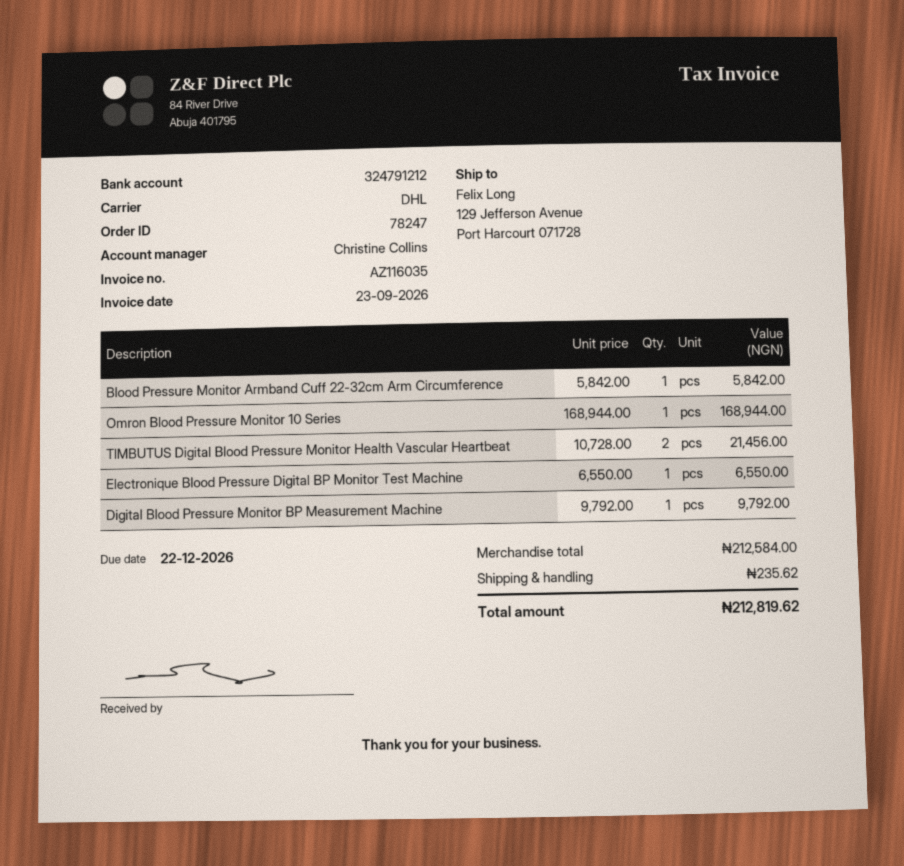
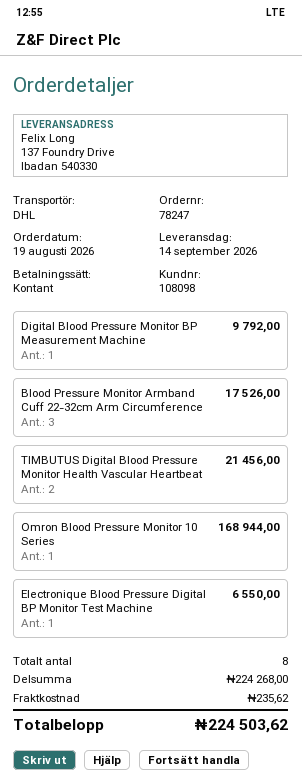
ship to: 129 Jefferson Avenue, Port Harcourt 071728 -> 137 Foundry Drive, Ibadan 540330
Blood Pressure Monitor Armband Cuff 22-32cm Arm Circumference: 1 for 5842.00 -> 3 for 17526.00
subtotal: 212584.00 -> 224268.00
total: 212819.62 -> 224503.62

